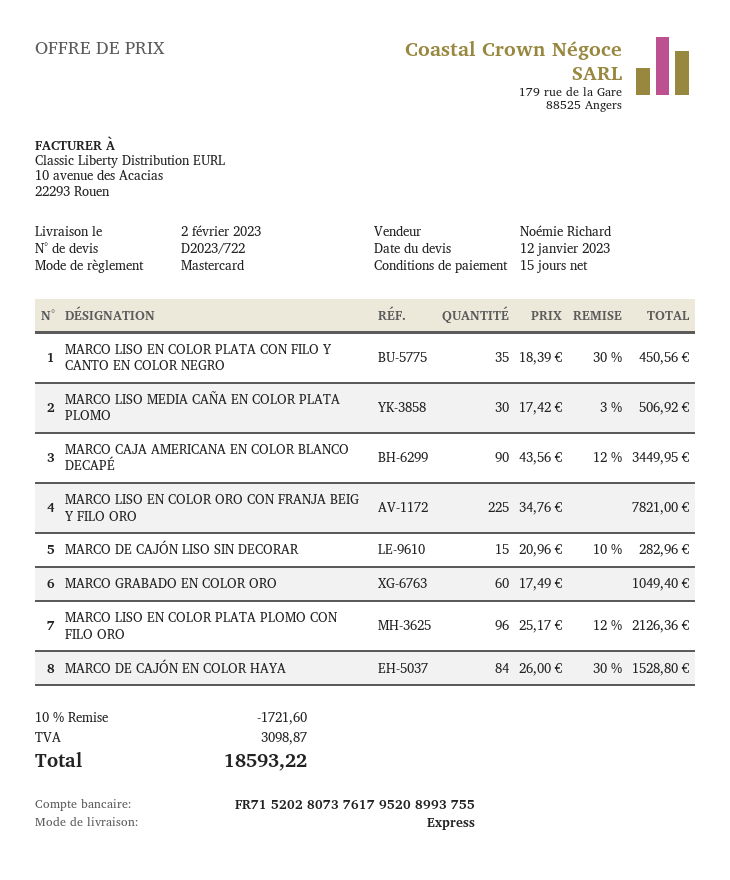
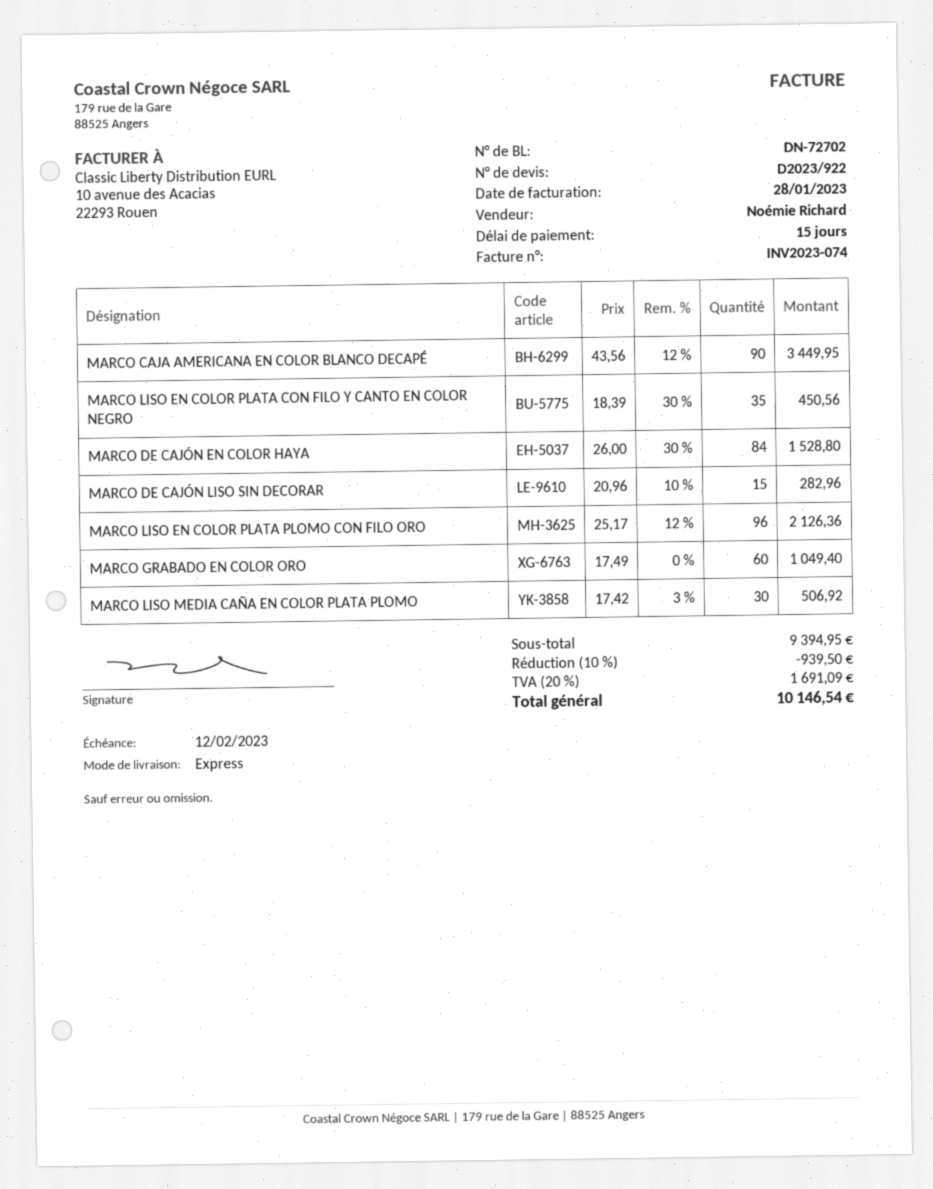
quote number: D2023/722 -> D2023/922
MARCO LISO EN COLOR ORO CON FRANJA BEIG Y FILO ORO: 225 x 34.76 = 7821.00 -> none
discount: 10% = 1721.60 -> 10% = 939.50
tax: 3098.87 -> 1691.09
total: 18593.22 -> 10146.54

